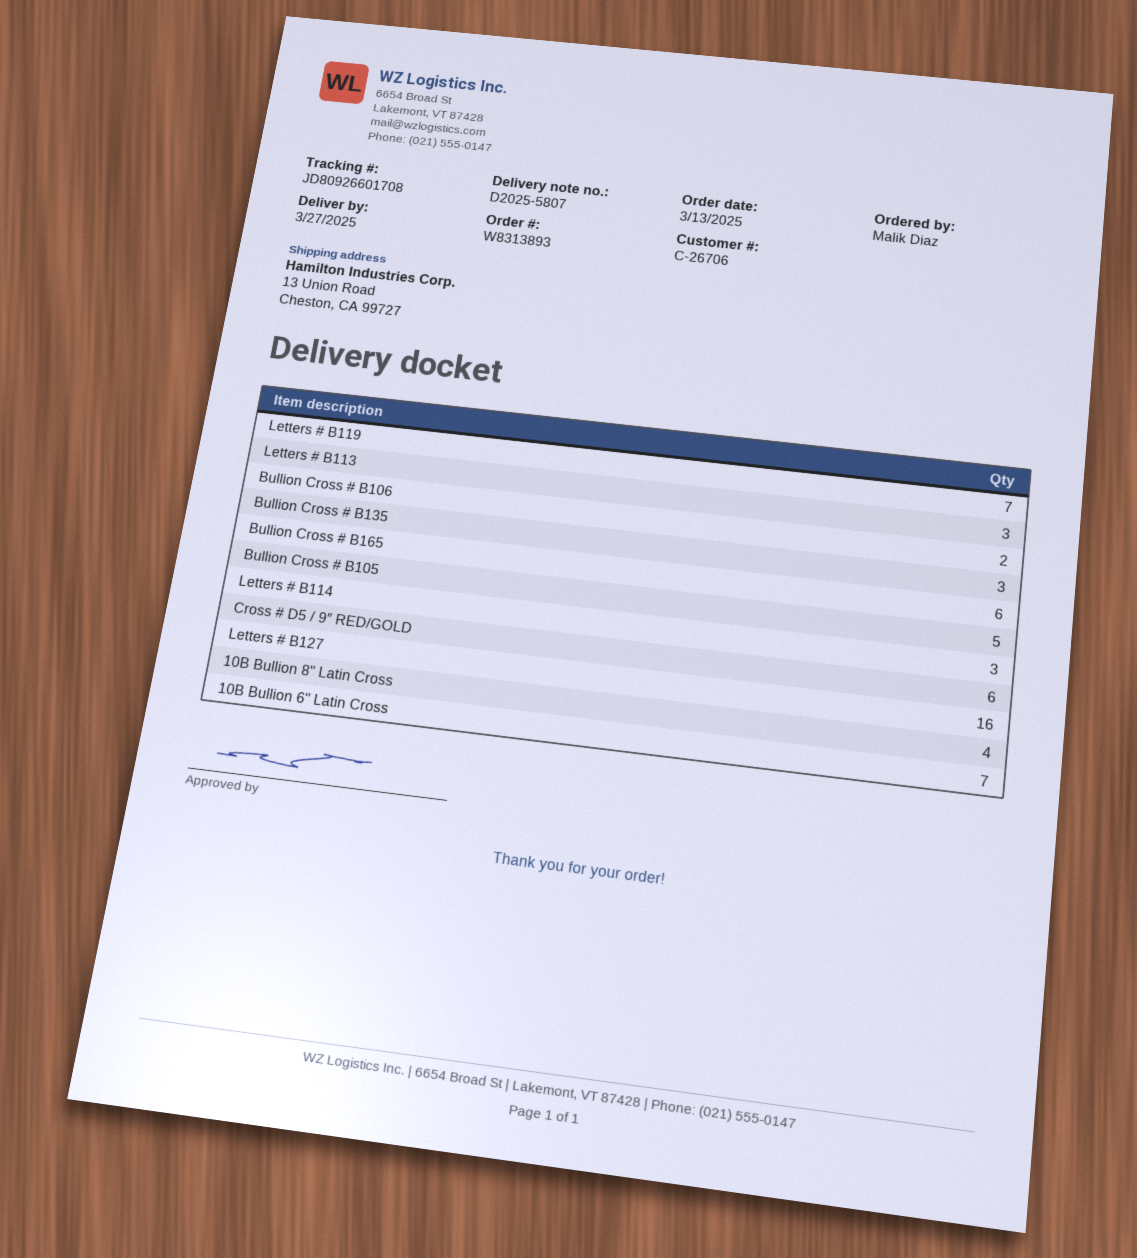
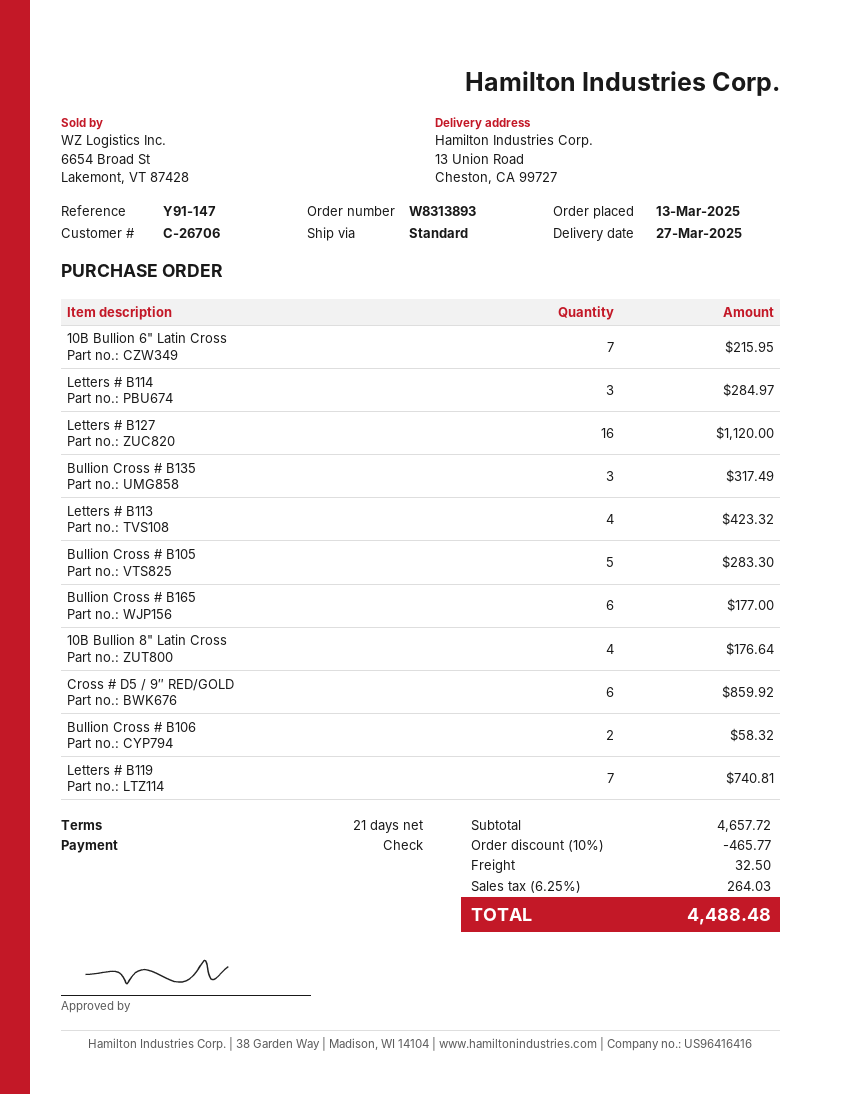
Letters # B113: 3 -> 4

